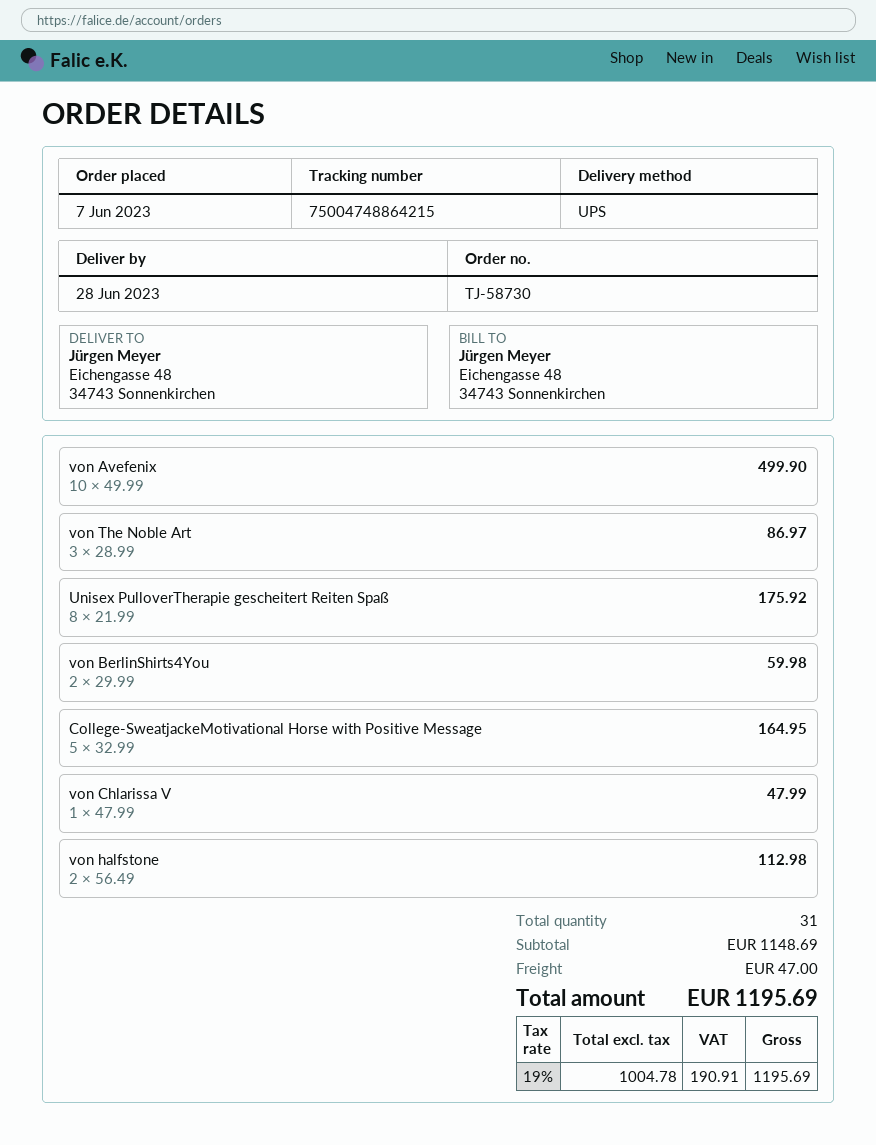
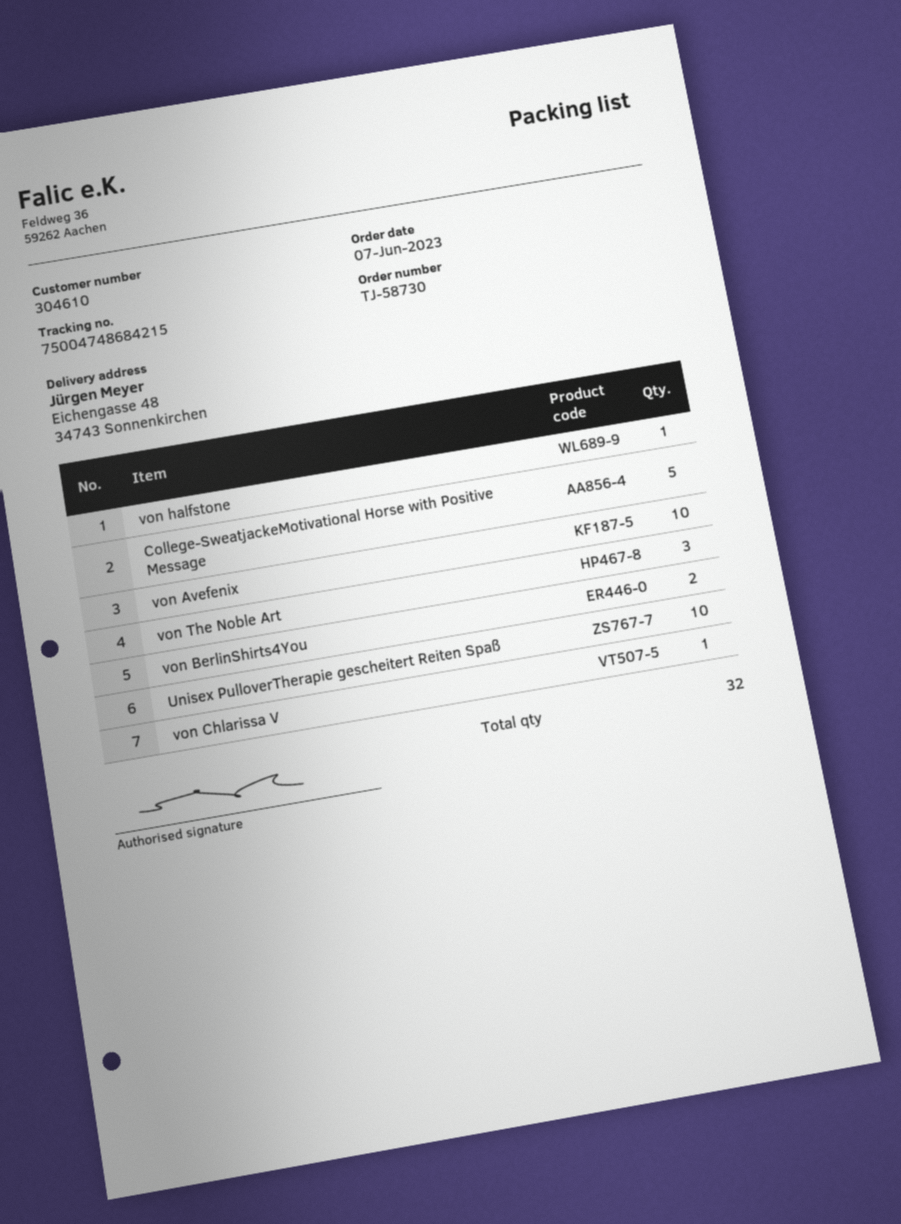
tracking number: 75004748864215 -> 75004748684215
Unisex PulloverTherapie gescheitert Reiten Spaß: 8 -> 10
von halfstone: 2 -> 1
total quantity: 31 -> 32

